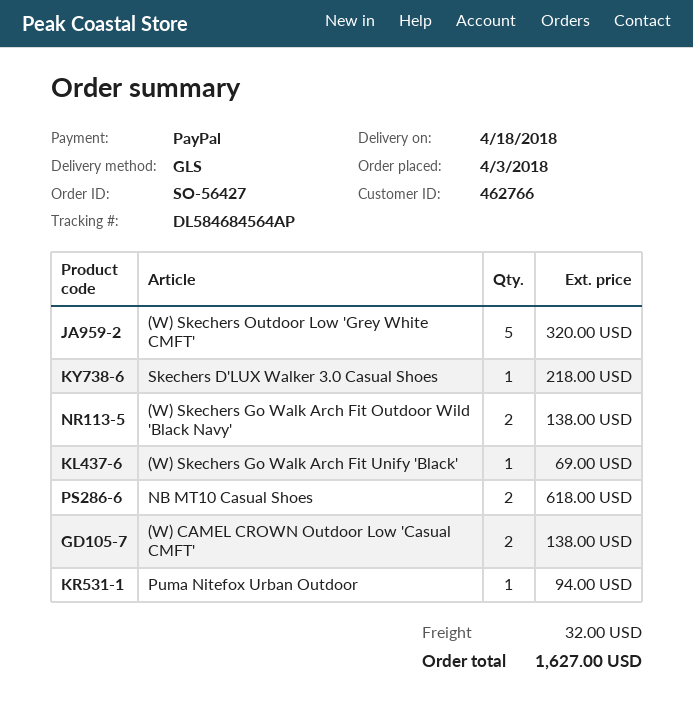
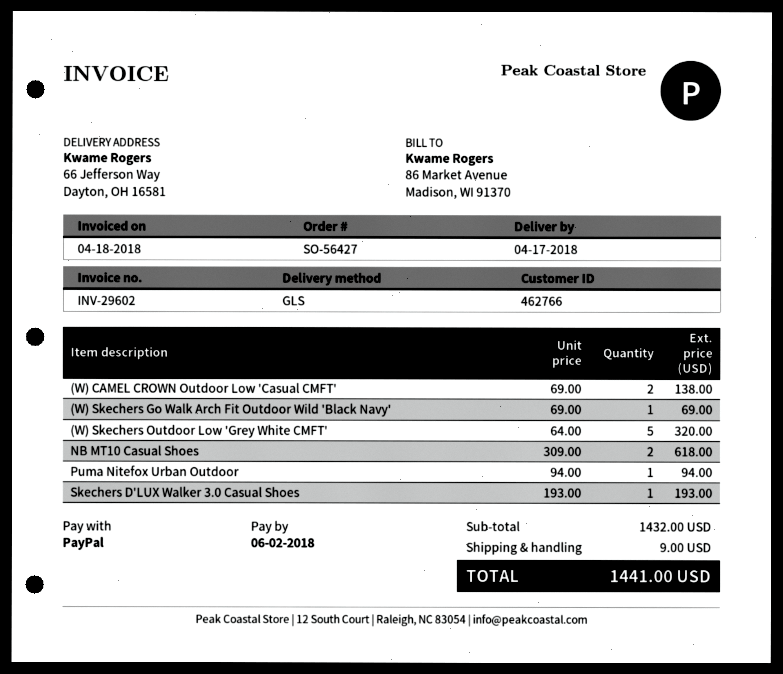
delivery date: 2018-04-18 -> 2018-04-17
Skechers D'LUX Walker 3.0 Casual Shoes: 1 for 218.00 -> 1 for 193.00
(W) Skechers Go Walk Arch Fit Outdoor Wild 'Black Navy': 2 for 138.00 -> 1 for 69.00
(W) Skechers Go Walk Arch Fit Unify 'Black': 1 for 69.00 -> none
shipping: 32.00 -> 9.00
total: 1627.00 -> 1441.00

